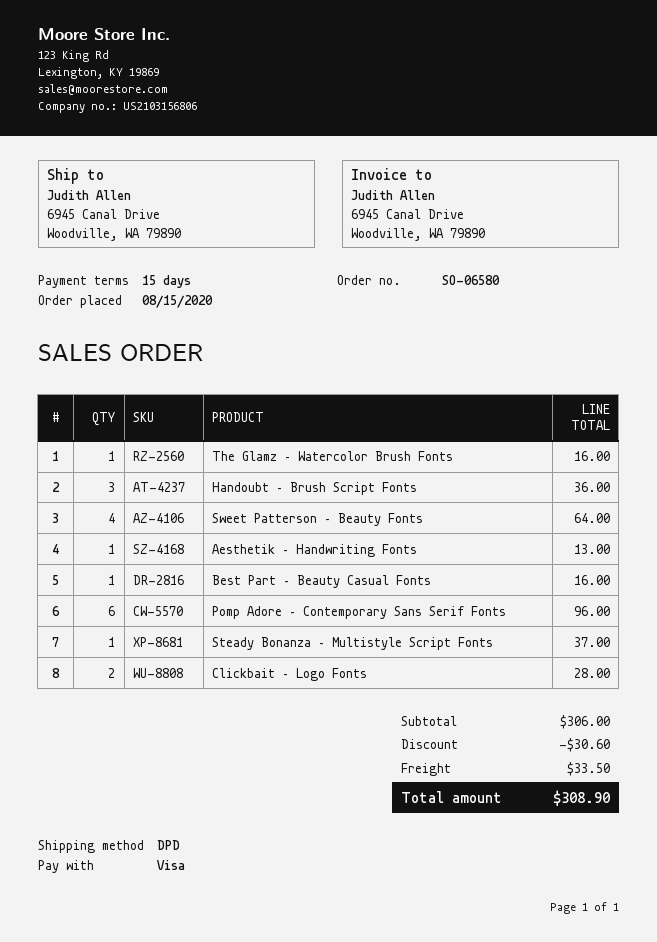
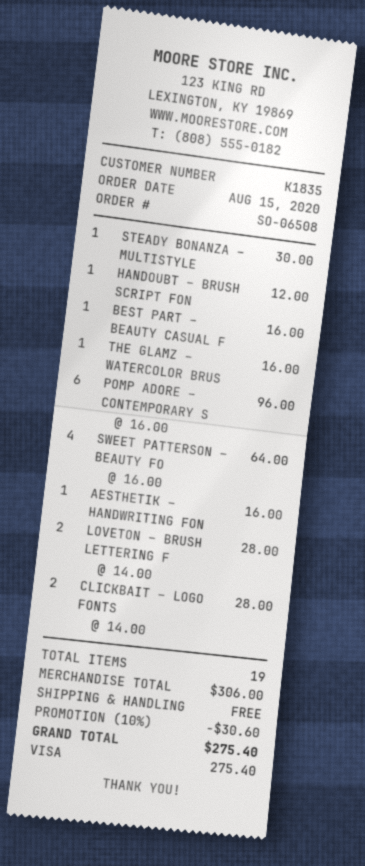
order number: SO-06580 -> SO-06508
Handoubt – Brush Script Fonts: 3 for 36.00 -> 1 for 12.00
Aesthetik – Handwriting Fonts: 1 for 13.00 -> 1 for 16.00
Steady Bonanza – Multistyle Script Fonts: 1 for 37.00 -> 1 for 30.00
LOVETON – BRUSH LETTERING F: none -> 2 for 28.00
shipping: 33.50 -> 0.00
total: 308.90 -> 275.40

